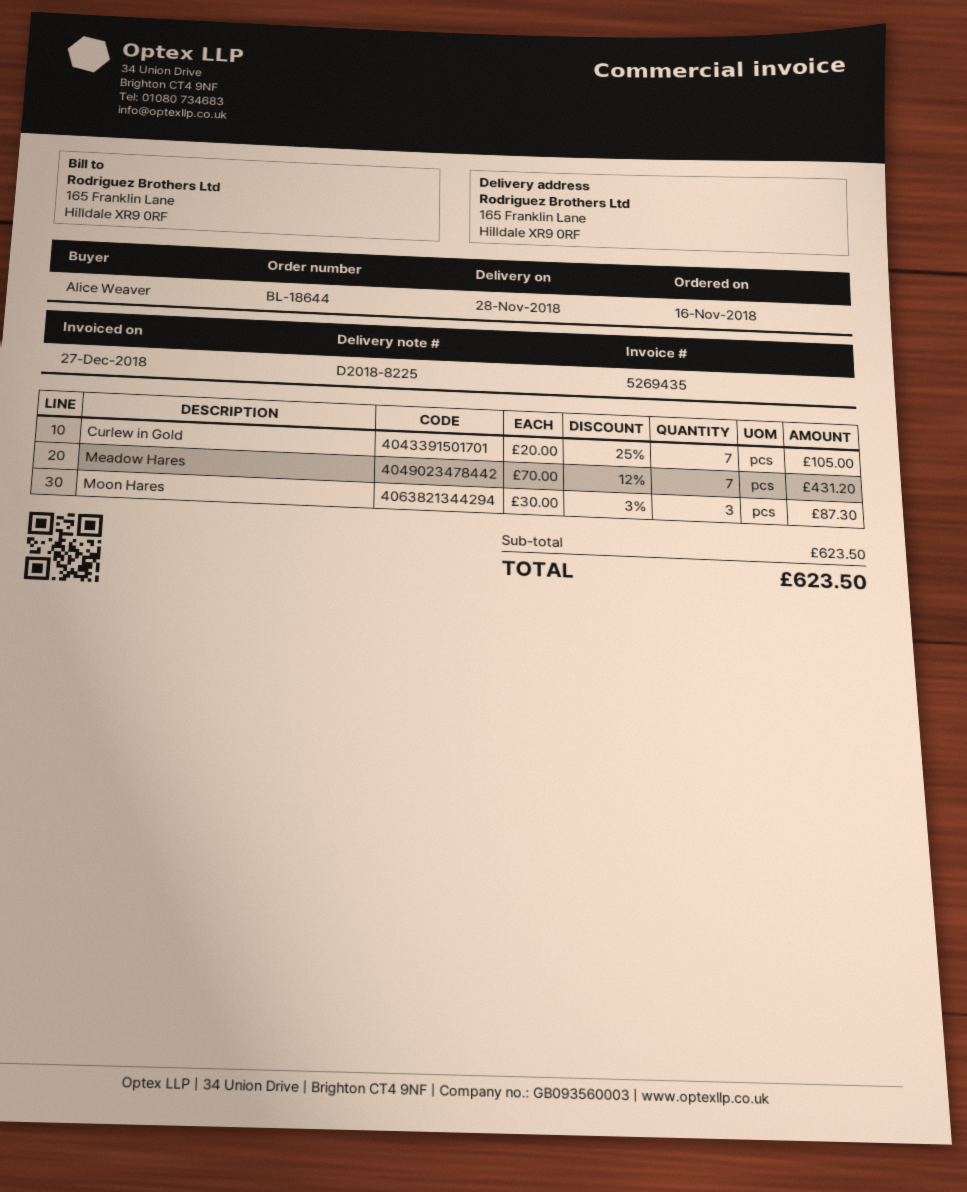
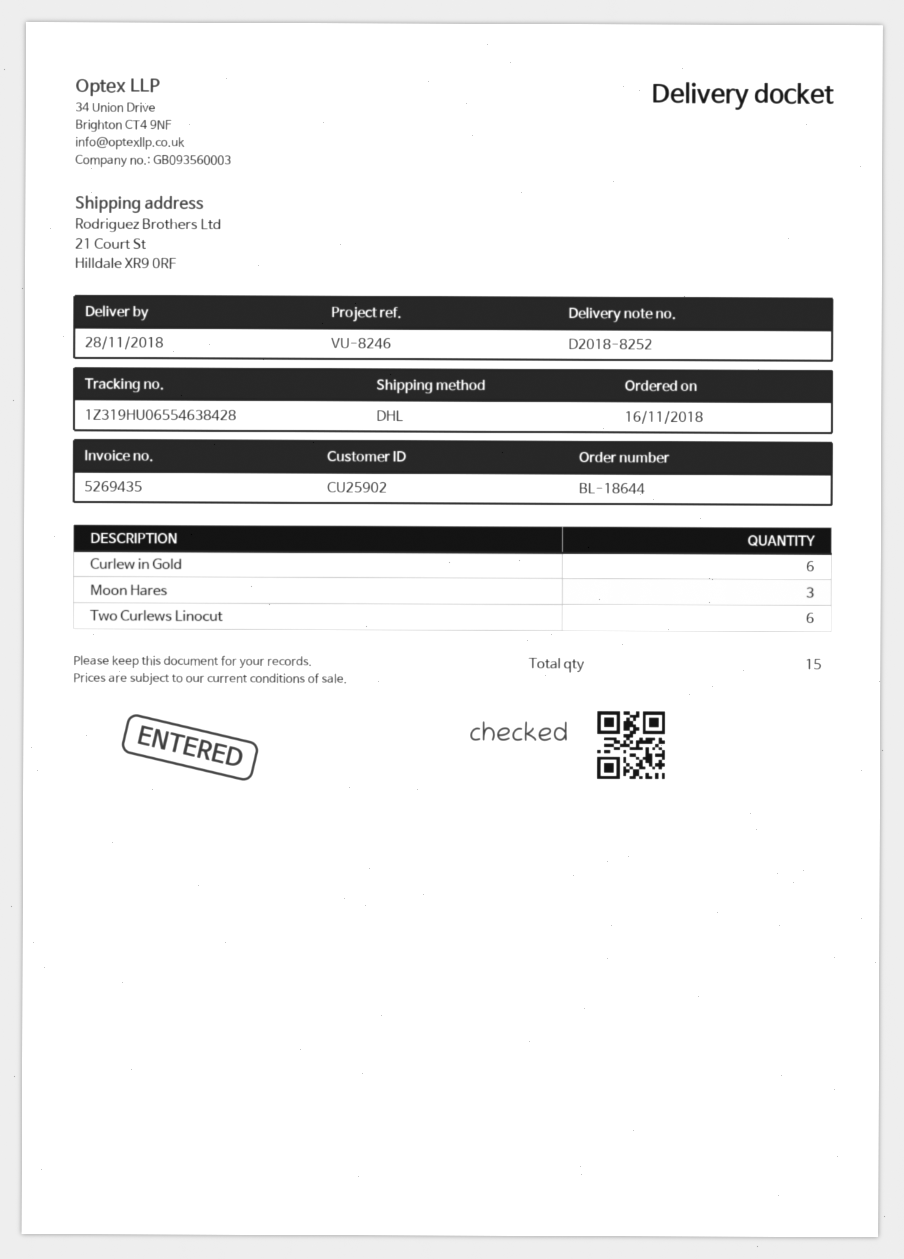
delivery note number: D2018-8225 -> D2018-8252
ship to: 165 Franklin Lane, Hilldale XR9 0RF -> 21 Court St, Hilldale XR9 0RF
Curlew in Gold: 7 -> 6
Meadow Hares: 7 -> none
Two Curlews Linocut: none -> 6

